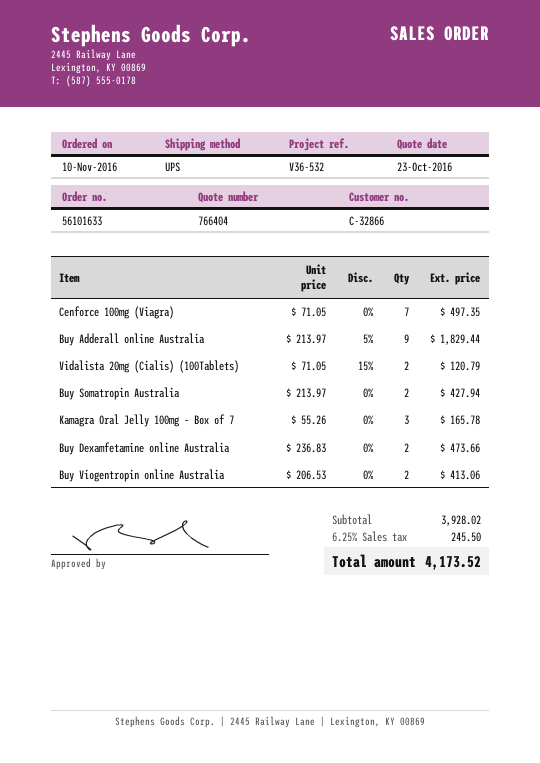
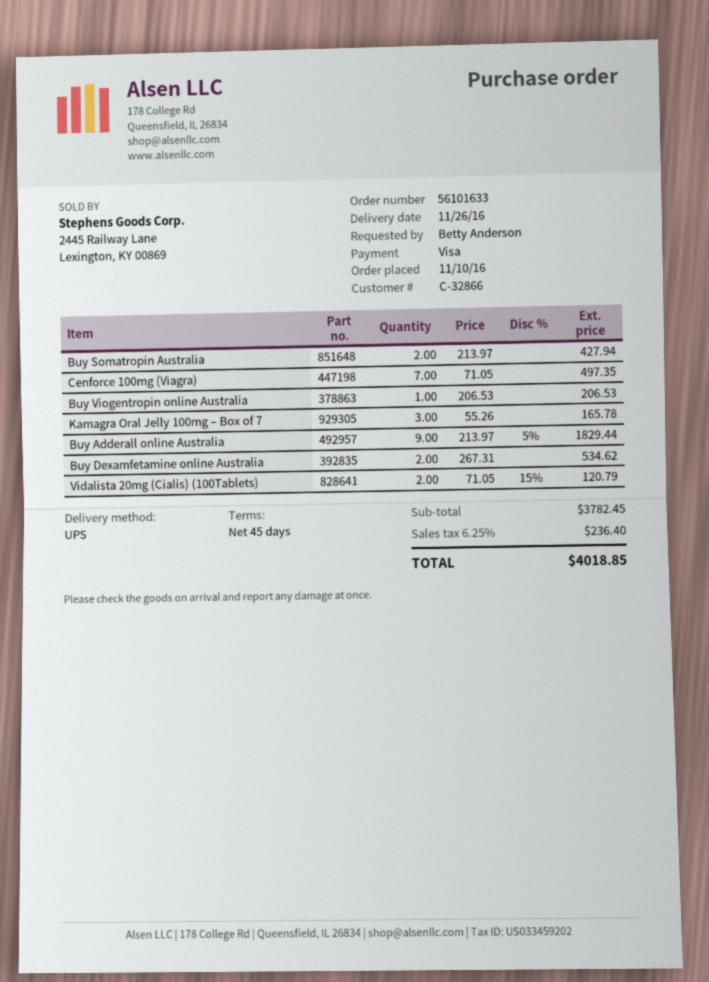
Buy Dexamfetamine online Australia: 2 x 236.83 = 473.66 -> 2 x 267.31 = 534.62
Buy Viogentropin online Australia: 2 x 206.53 = 413.06 -> 1 x 206.53 = 206.53
subtotal: 3928.02 -> 3782.45
tax: 6.25% = 245.50 -> 6.25% = 236.40
total: 4173.52 -> 4018.85

